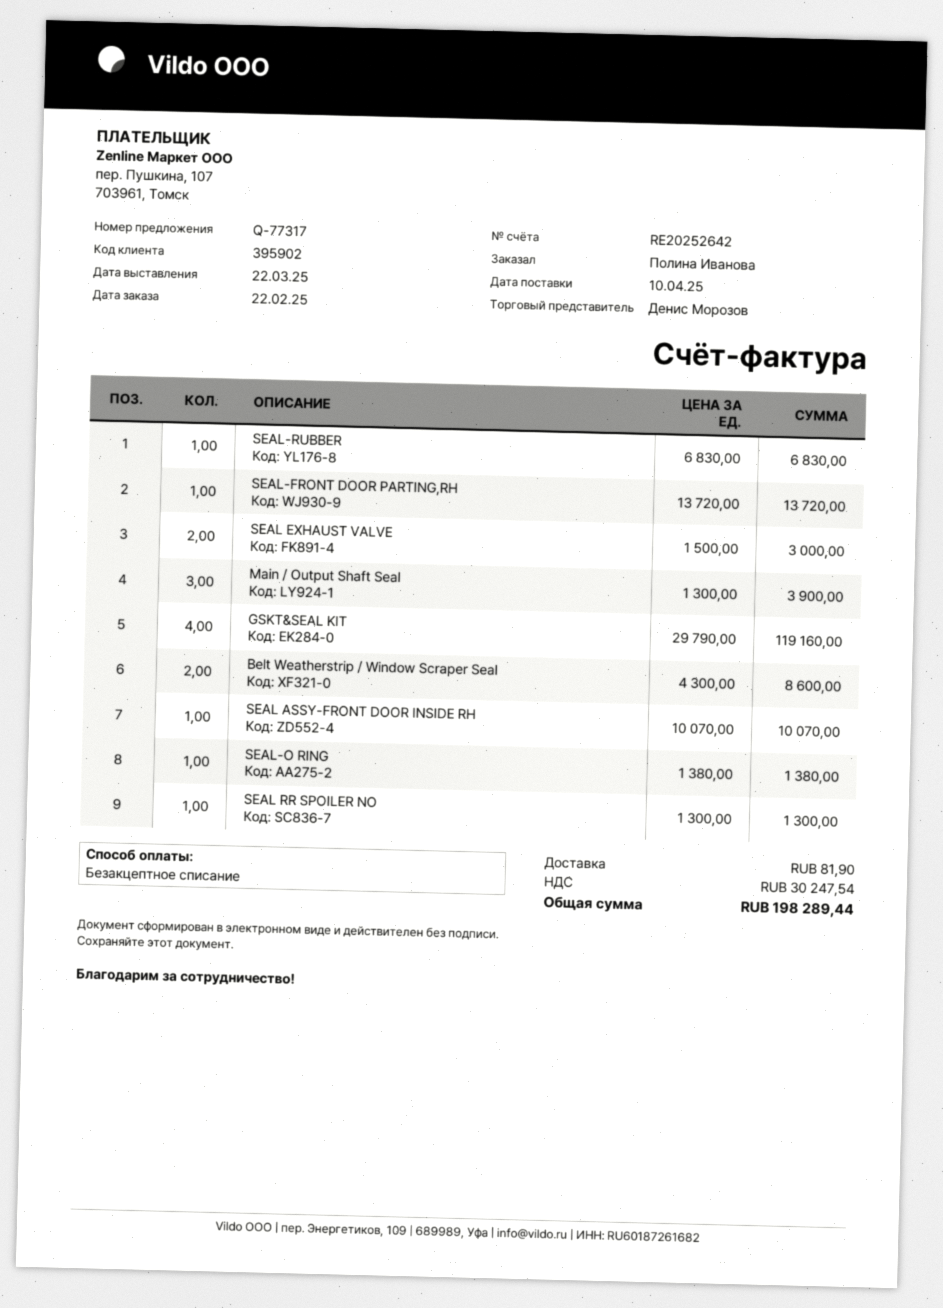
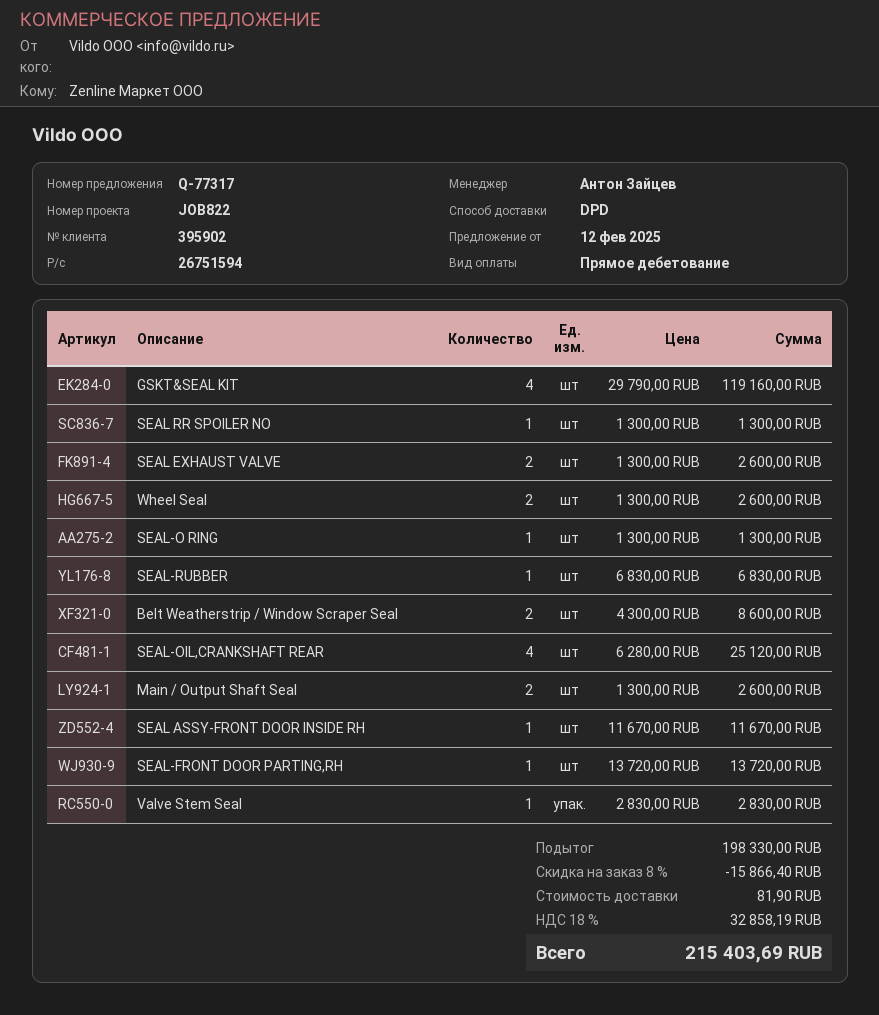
sales rep: Денис Морозов -> Антон Зайцев
SEAL EXHAUST VALVE: 2 x 1500.00 = 3000.00 -> 2 x 1300.00 = 2600.00
Main / Output Shaft Seal: 3 x 1300.00 = 3900.00 -> 2 x 1300.00 = 2600.00
SEAL ASSY-FRONT DOOR INSIDE RH: 1 x 10070.00 = 10070.00 -> 1 x 11670.00 = 11670.00
SEAL-O RING: 1 x 1380.00 = 1380.00 -> 1 x 1300.00 = 1300.00
Wheel Seal: none -> 2 x 1300.00 = 2600.00
SEAL-OIL,CRANKSHAFT REAR: none -> 4 x 6280.00 = 25120.00
Valve Stem Seal: none -> 1 x 2830.00 = 2830.00
discount: none -> 8% = 15866.40
tax: 30247.54 -> 32858.19
total: 198289.44 -> 215403.69

